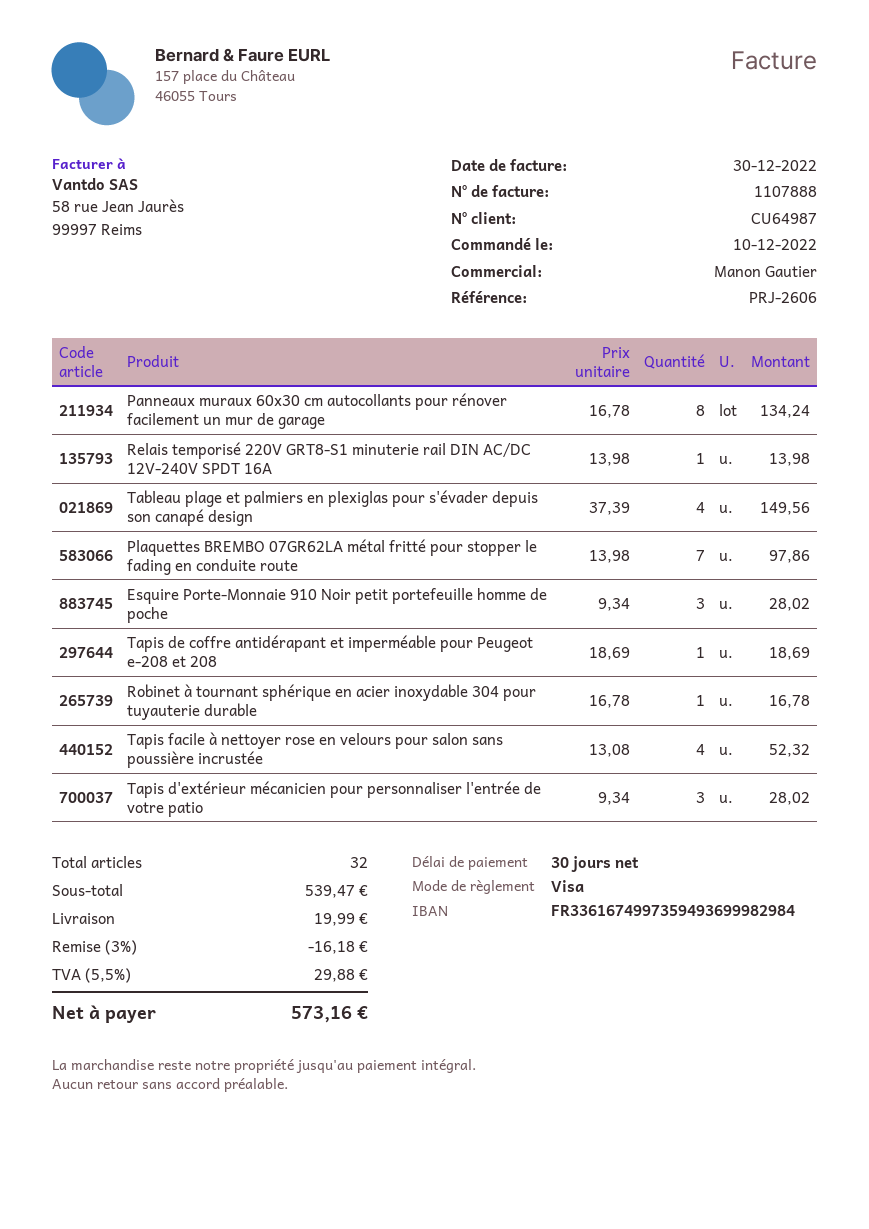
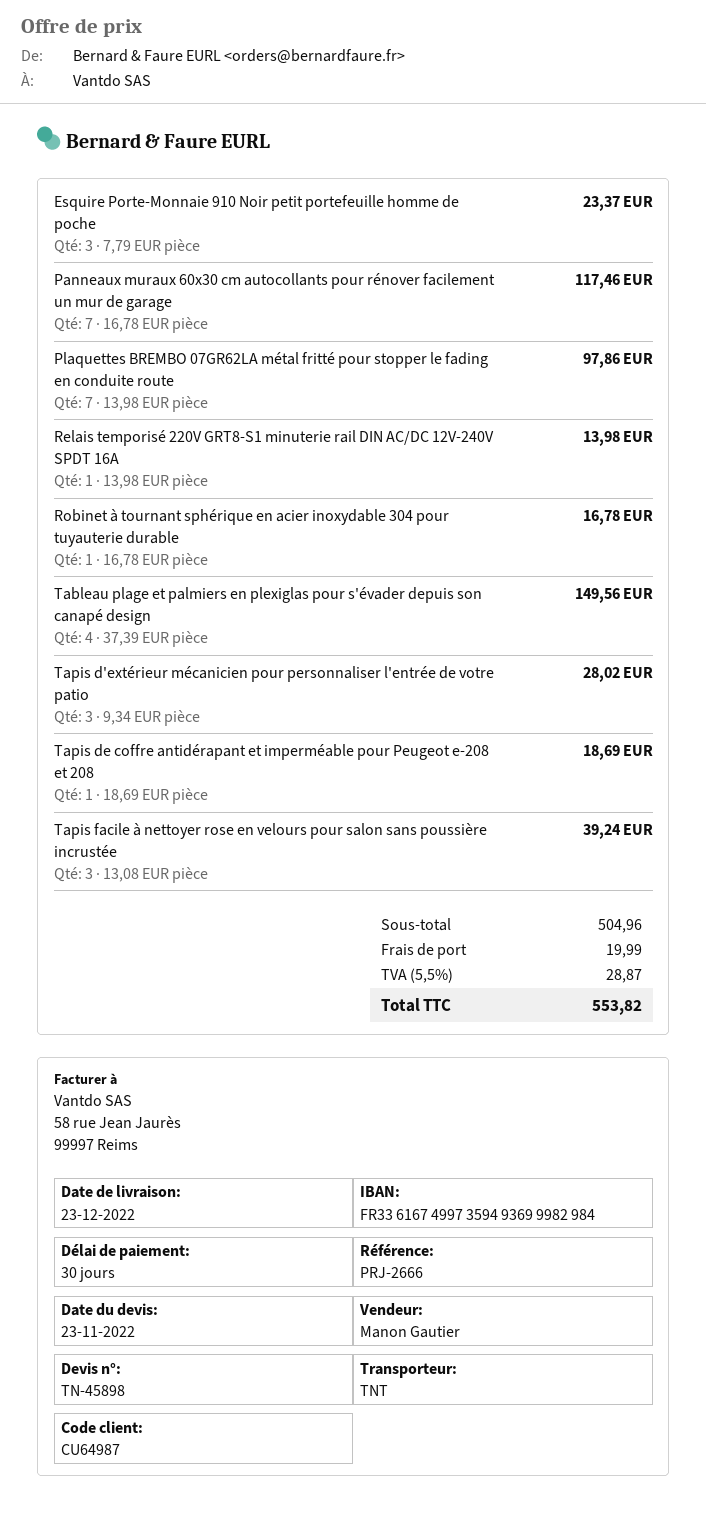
reference: PRJ-2606 -> PRJ-2666
Panneaux muraux 60x30 cm autocollants pour rénover facilement un mur de garage: 8 x 16.78 = 134.24 -> 7 x 16.78 = 117.46
Esquire Porte-Monnaie 910 Noir petit portefeuille homme de poche: 3 x 9.34 = 28.02 -> 3 x 7.79 = 23.37
Tapis facile à nettoyer rose en velours pour salon sans poussière incrustée: 4 x 13.08 = 52.32 -> 3 x 13.08 = 39.24
subtotal: 539.47 -> 504.96
discount: 3% = 16.18 -> none
tax: 5.5% = 29.88 -> 5.5% = 28.87
total: 573.16 -> 553.82

